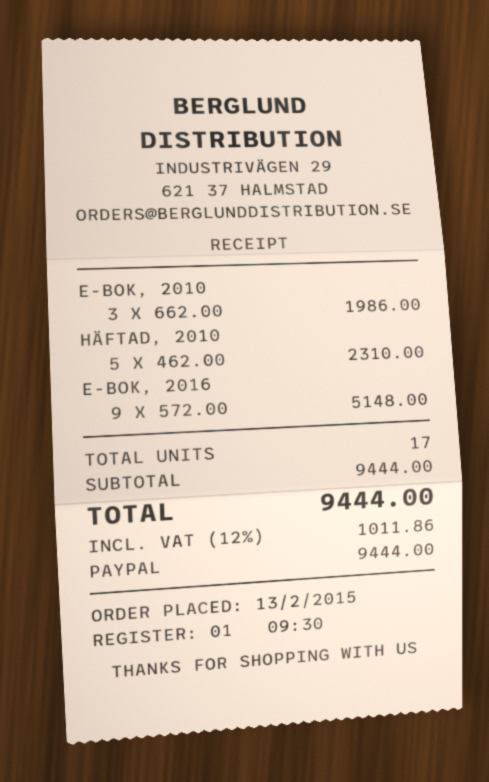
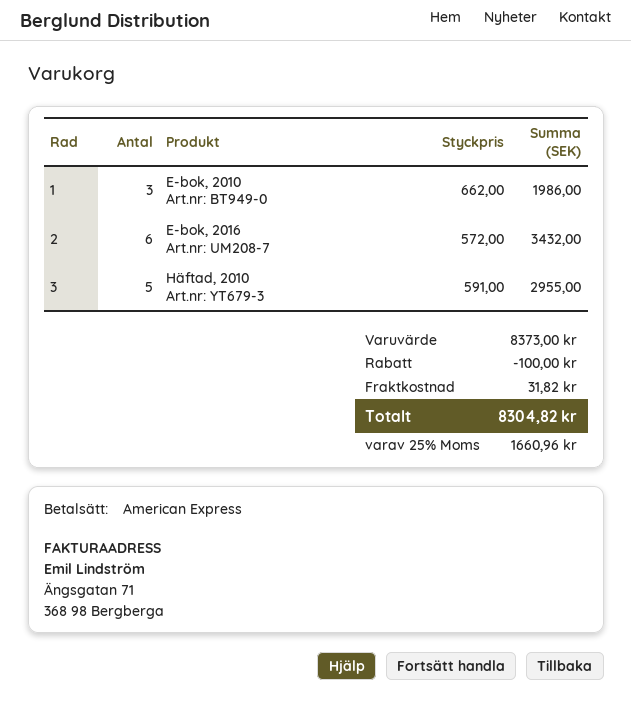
payment method: PayPal -> American Express
HÄFTAD, 2010: 5 x 462.00 = 2310.00 -> 5 x 591.00 = 2955.00
E-BOK, 2016: 9 x 572.00 = 5148.00 -> 6 x 572.00 = 3432.00
subtotal: 9444.00 -> 8373.00
discount: none -> 100.00
shipping: none -> 31.82
tax: 12% = 1011.86 -> 25% = 1660.96
total: 9444.00 -> 8304.82

